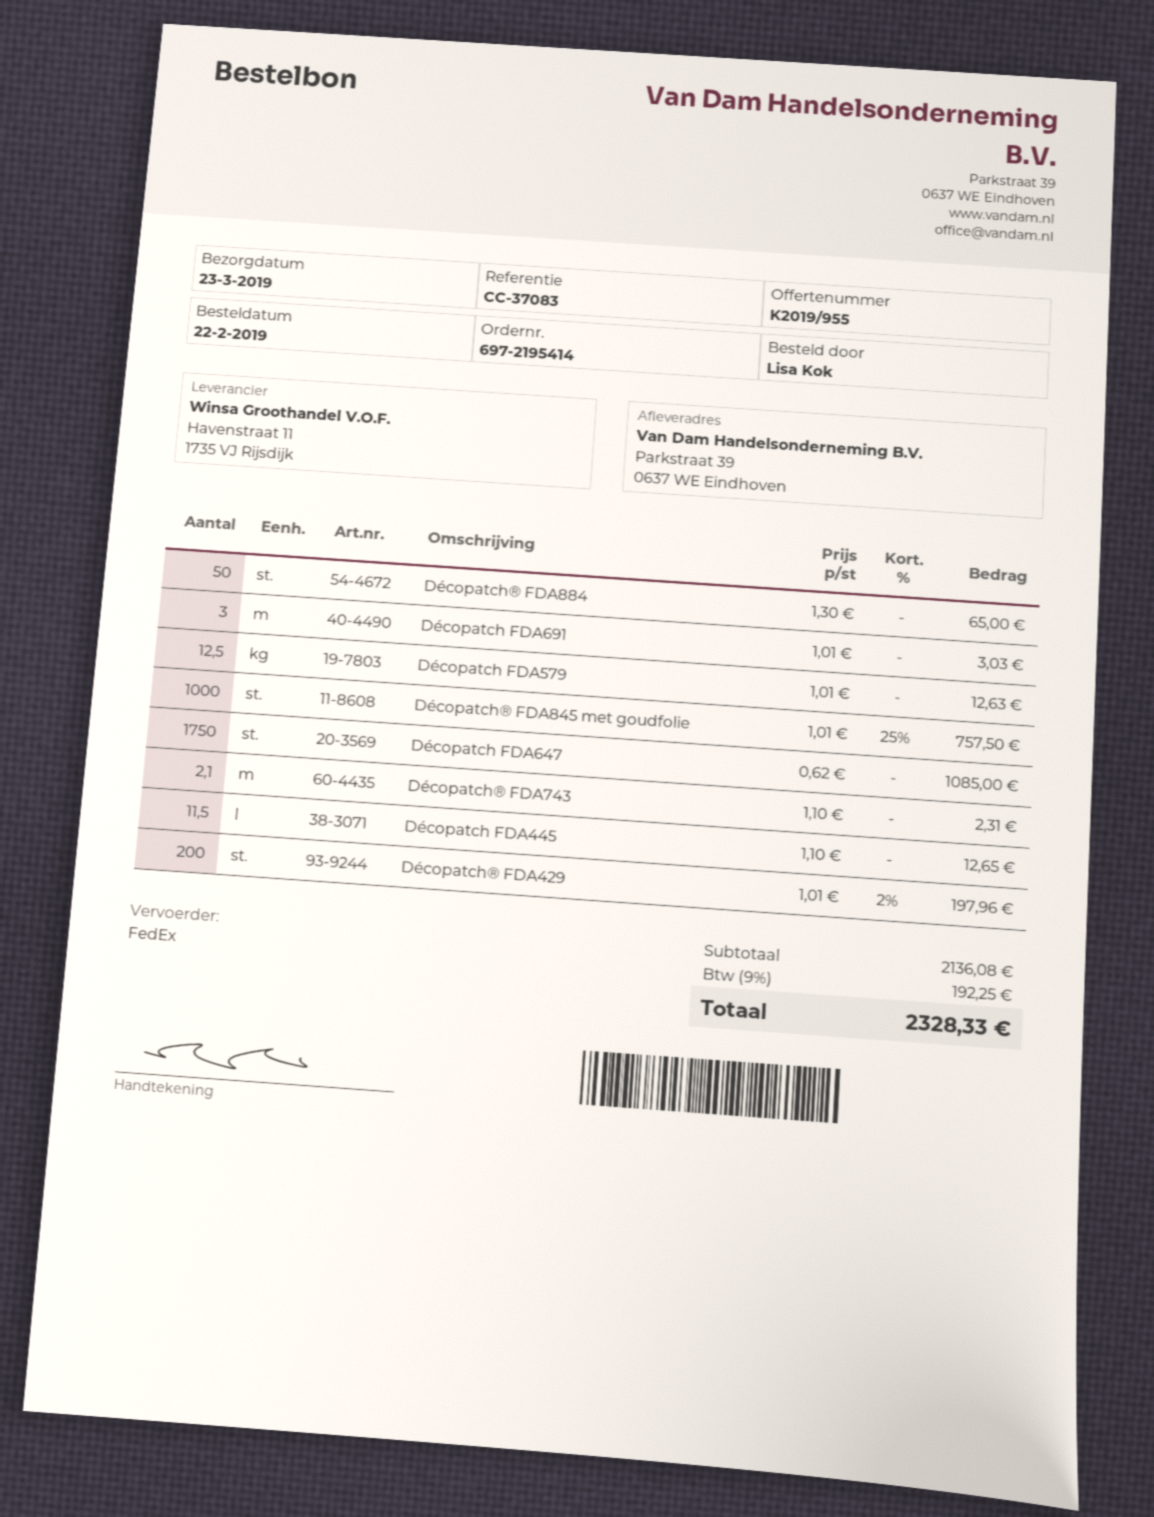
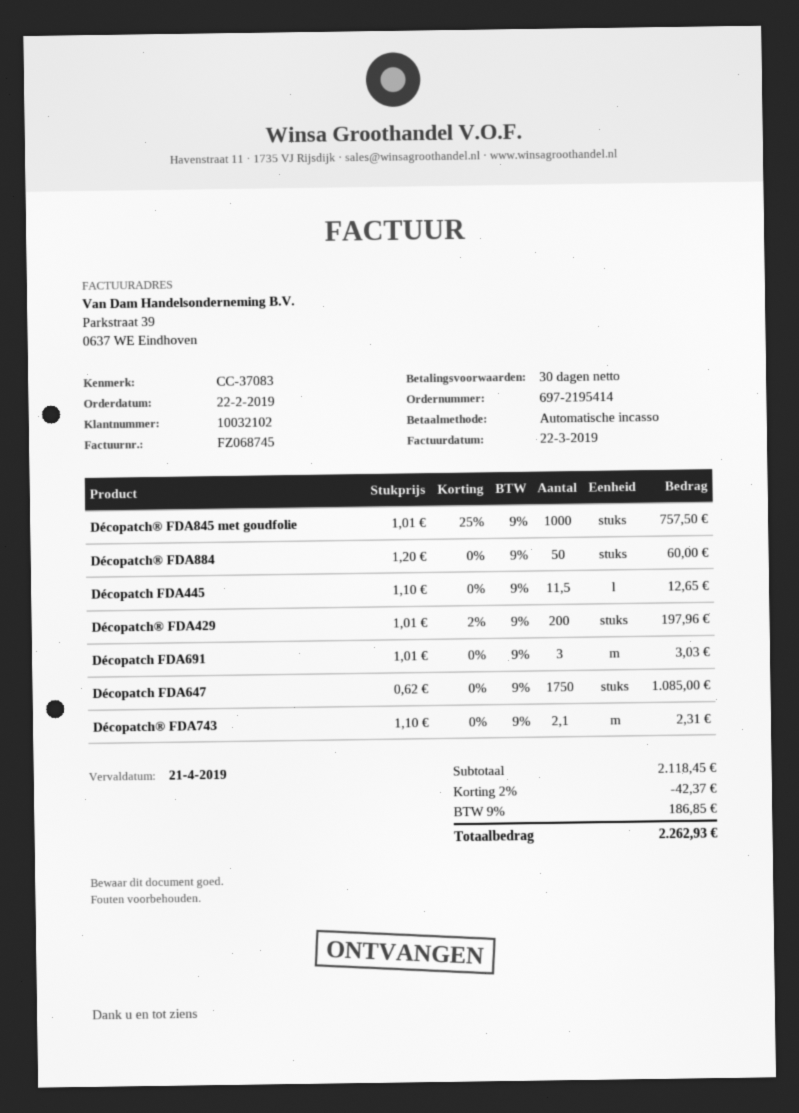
Décopatch® FDA884: 50 x 1.30 = 65.00 -> 50 x 1.20 = 60.00
Décopatch FDA579: 12.5 x 1.01 = 12.63 -> none
subtotal: 2136.08 -> 2118.45
discount: none -> 2% = 42.37
tax: 9% = 192.25 -> 9% = 186.85
total: 2328.33 -> 2262.93

